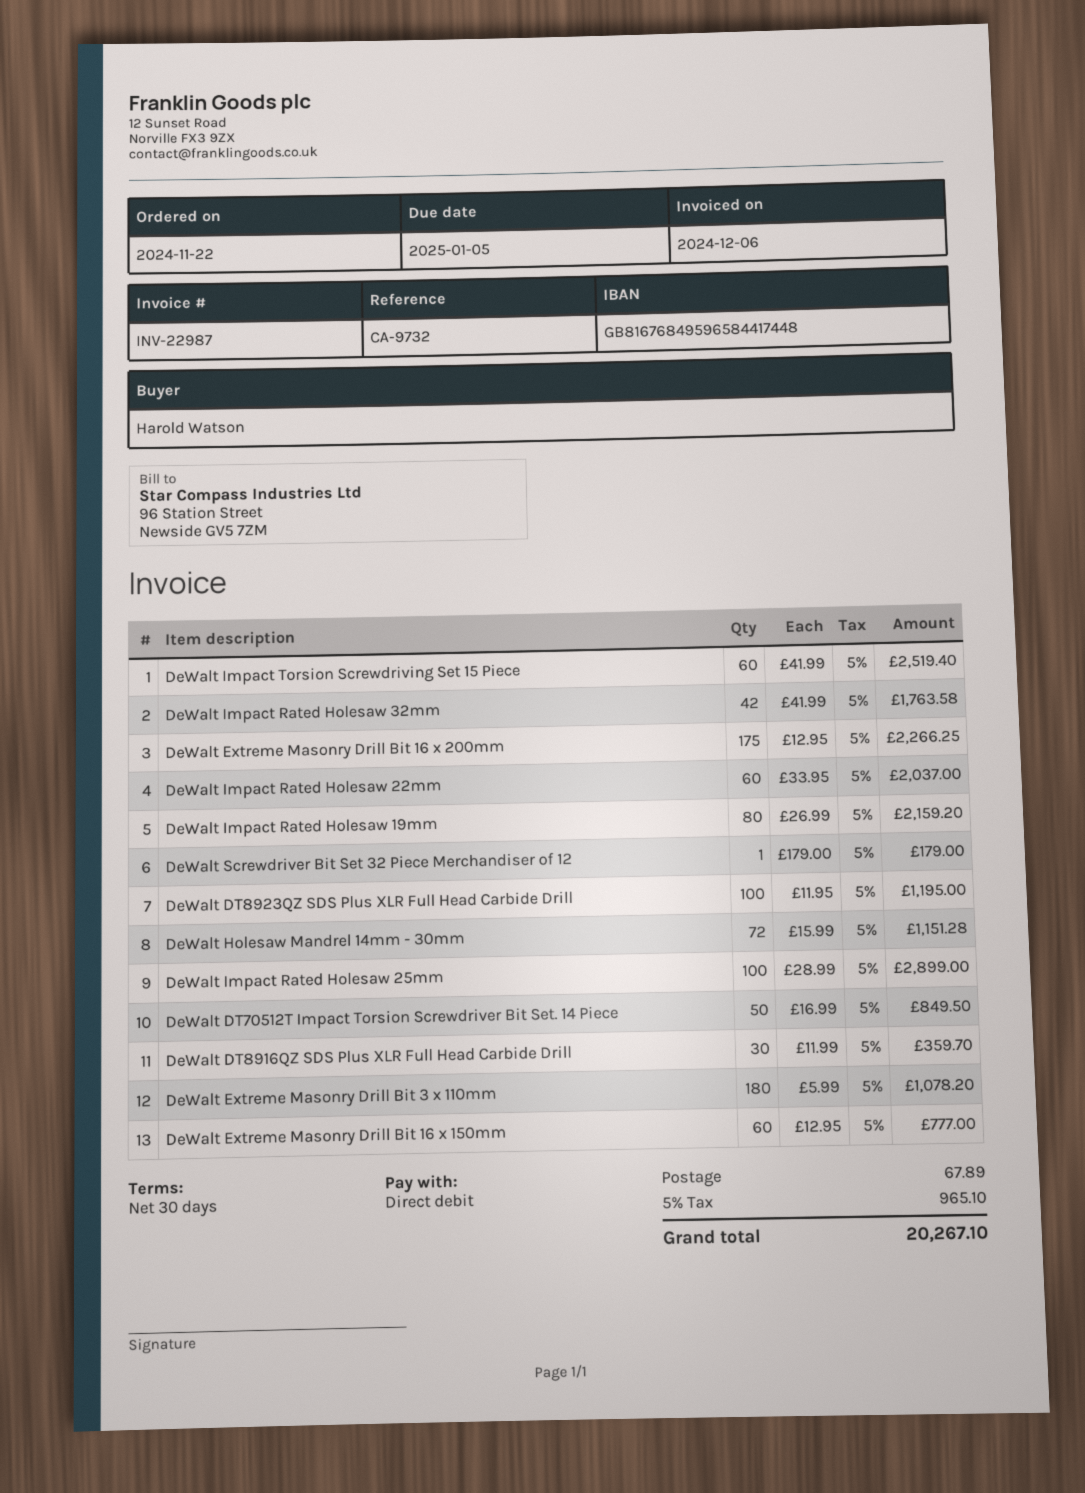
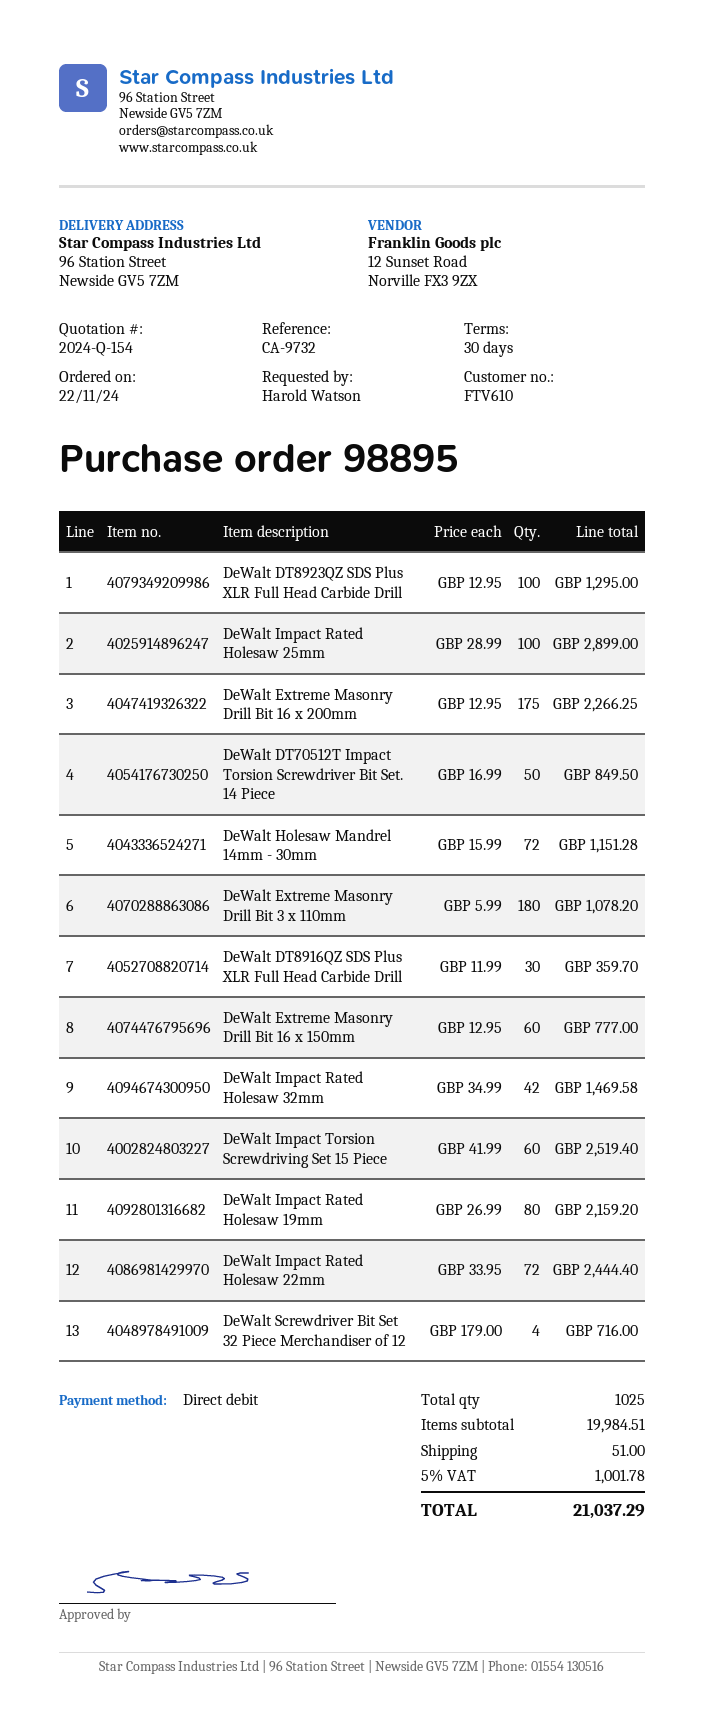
DeWalt Impact Rated Holesaw 32mm: 42 x 41.99 = 1763.58 -> 42 x 34.99 = 1469.58
DeWalt Impact Rated Holesaw 22mm: 60 x 33.95 = 2037.00 -> 72 x 33.95 = 2444.40
DeWalt Screwdriver Bit Set 32 Piece Merchandiser of 12: 1 x 179.00 = 179.00 -> 4 x 179.00 = 716.00
DeWalt DT8923QZ SDS Plus XLR Full Head Carbide Drill: 100 x 11.95 = 1195.00 -> 100 x 12.95 = 1295.00
shipping: 67.89 -> 51.00
tax: 5% = 965.10 -> 5% = 1001.78
total: 20267.10 -> 21037.29

